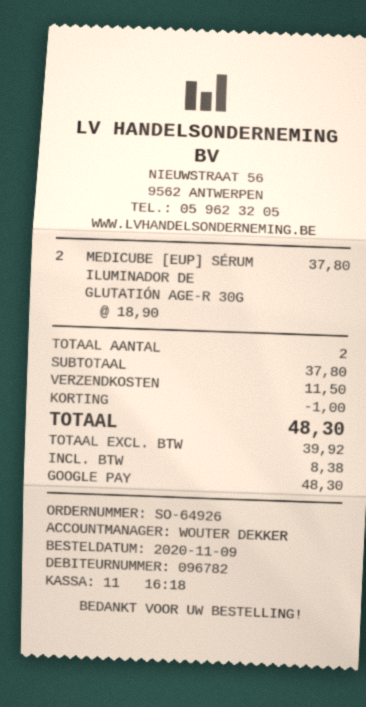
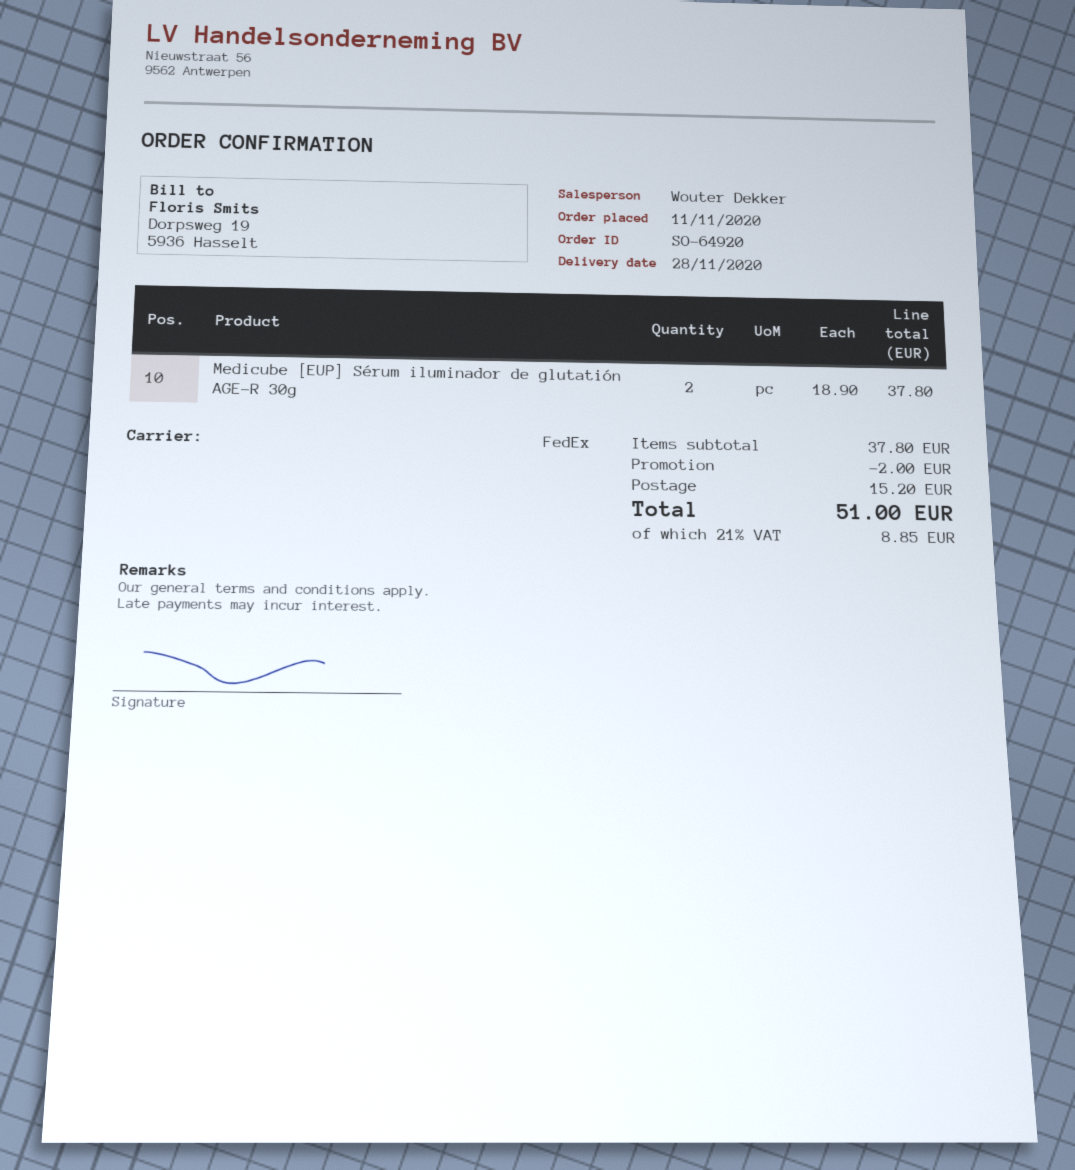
order number: SO-64926 -> SO-64920
order date: 2020-11-09 -> 2020-11-11
discount: 1.00 -> 2.00
shipping: 11.50 -> 15.20
tax: 8.38 -> 8.85
total: 48.30 -> 51.00

